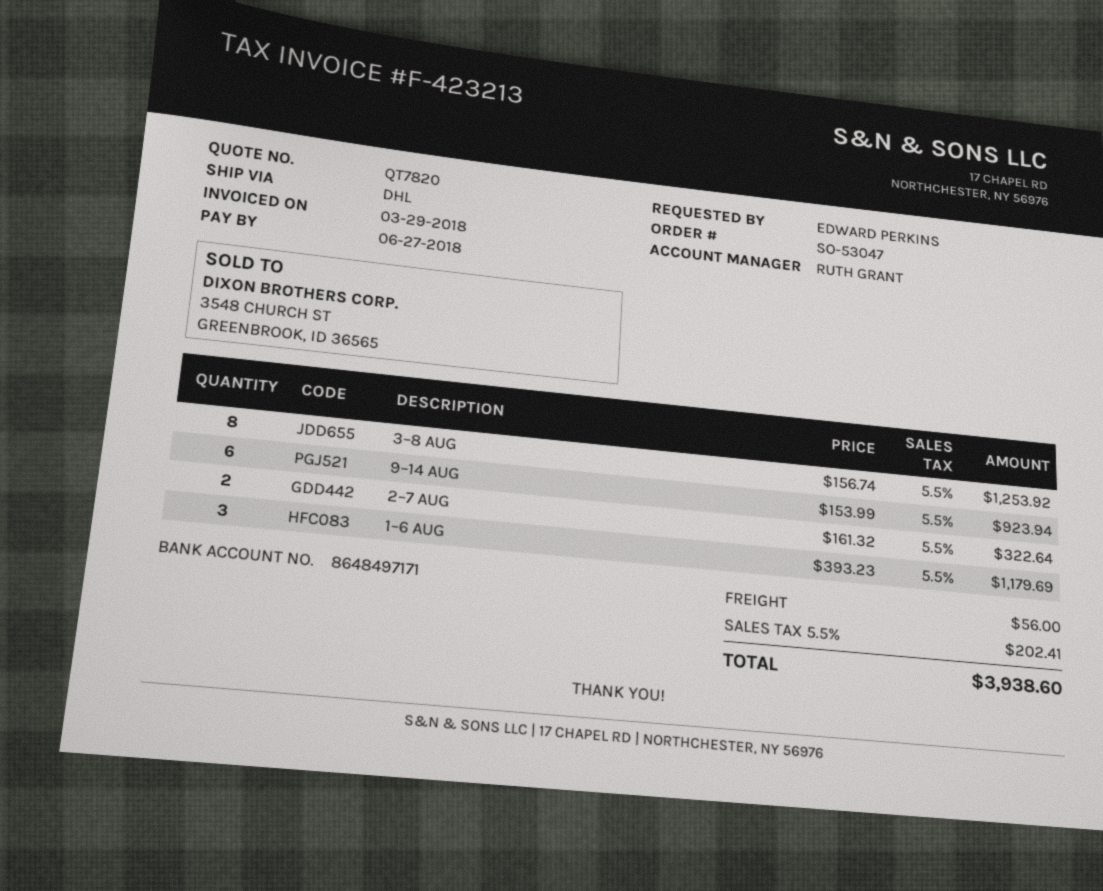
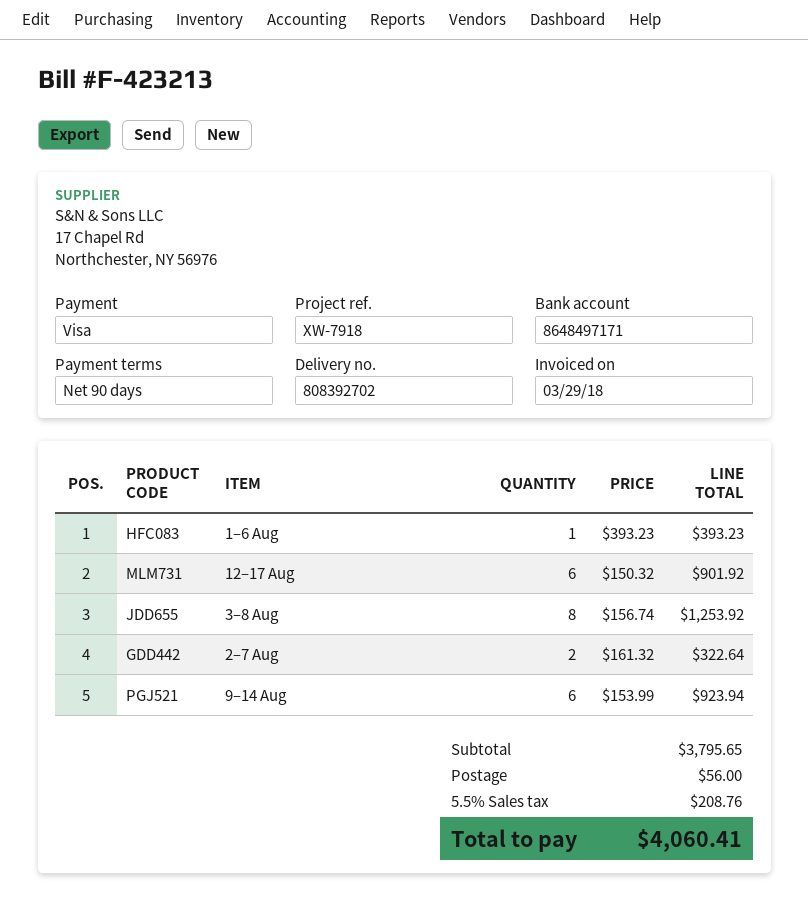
1–6 AUG: 3 x 393.23 = 1179.69 -> 1 x 393.23 = 393.23
12–17 Aug: none -> 6 x 150.32 = 901.92
tax: 5.5% = 202.41 -> 5.5% = 208.76
total: 3938.60 -> 4060.41

